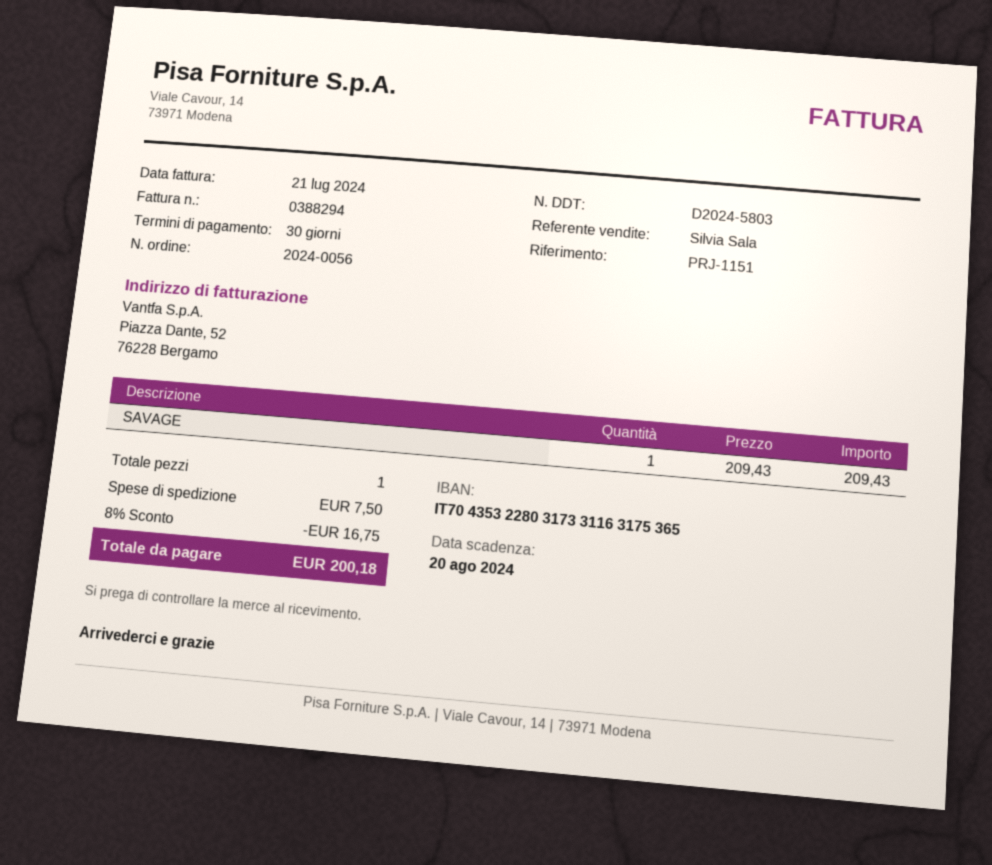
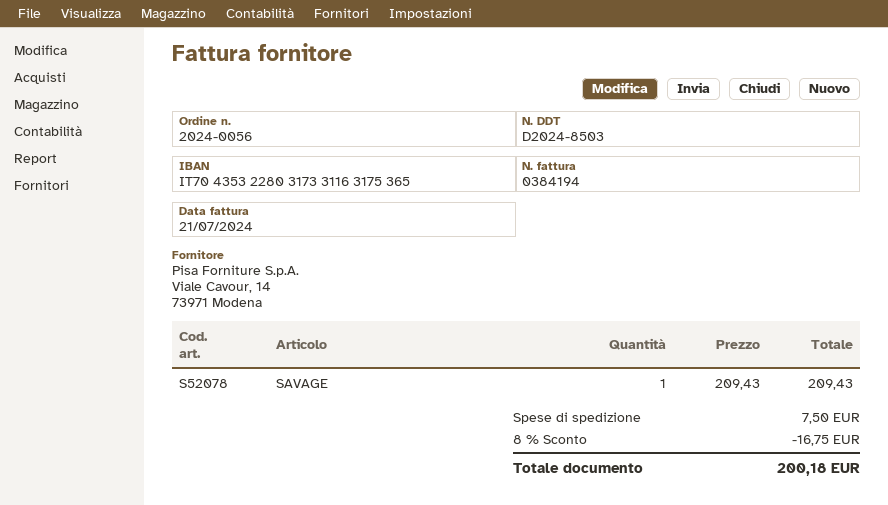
delivery note number: D2024-5803 -> D2024-8503
invoice number: 0388294 -> 0384194

